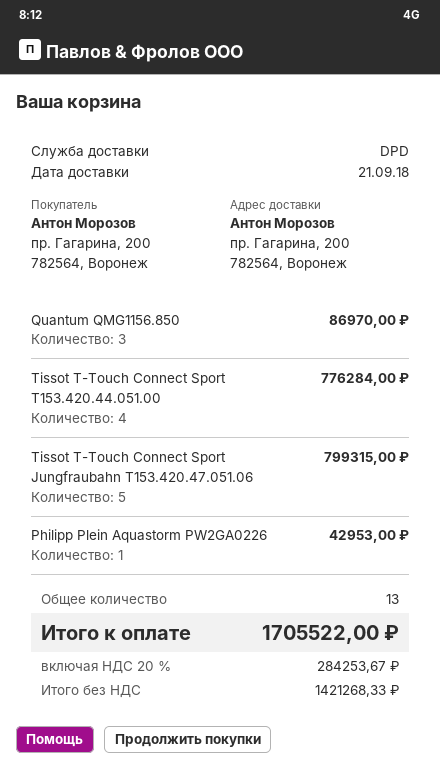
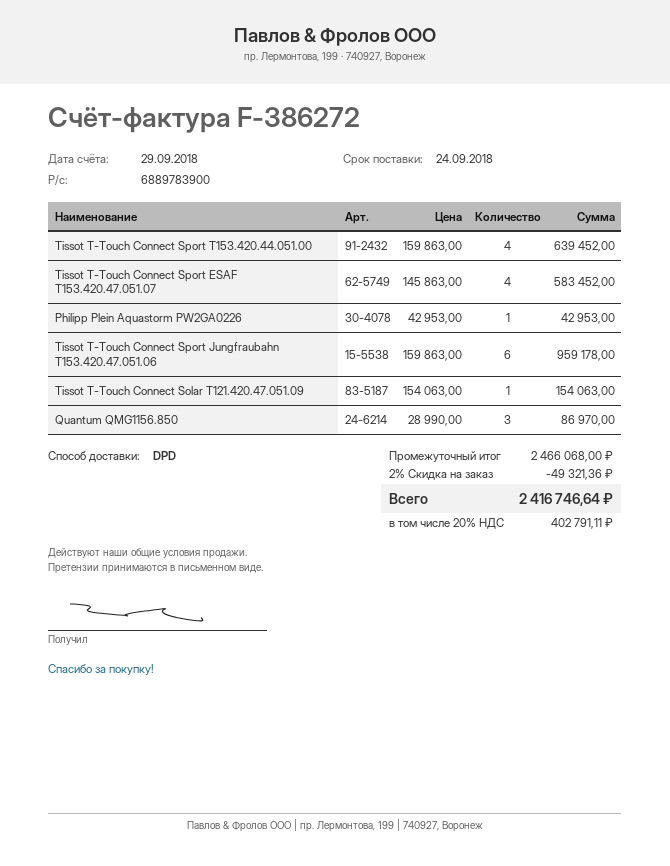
delivery date: 2018-09-21 -> 2018-09-24
Tissot T-Touch Connect Sport T153.420.44.051.00: 4 for 776284.00 -> 4 for 639452.00
Tissot T-Touch Connect Sport Jungfraubahn Т153.420.47.051.06: 5 for 799315.00 -> 6 for 959178.00
Tissot T-Touch Connect Sport ESAF T153.420.47.051.07: none -> 4 for 583452.00
Tissot T-Touch Connect Solar T121.420.47.051.09: none -> 1 for 154063.00
discount: none -> 2% = 49321.36
tax: 20% = 284253.67 -> 20% = 402791.11
total: 1705522.00 -> 2416746.64

